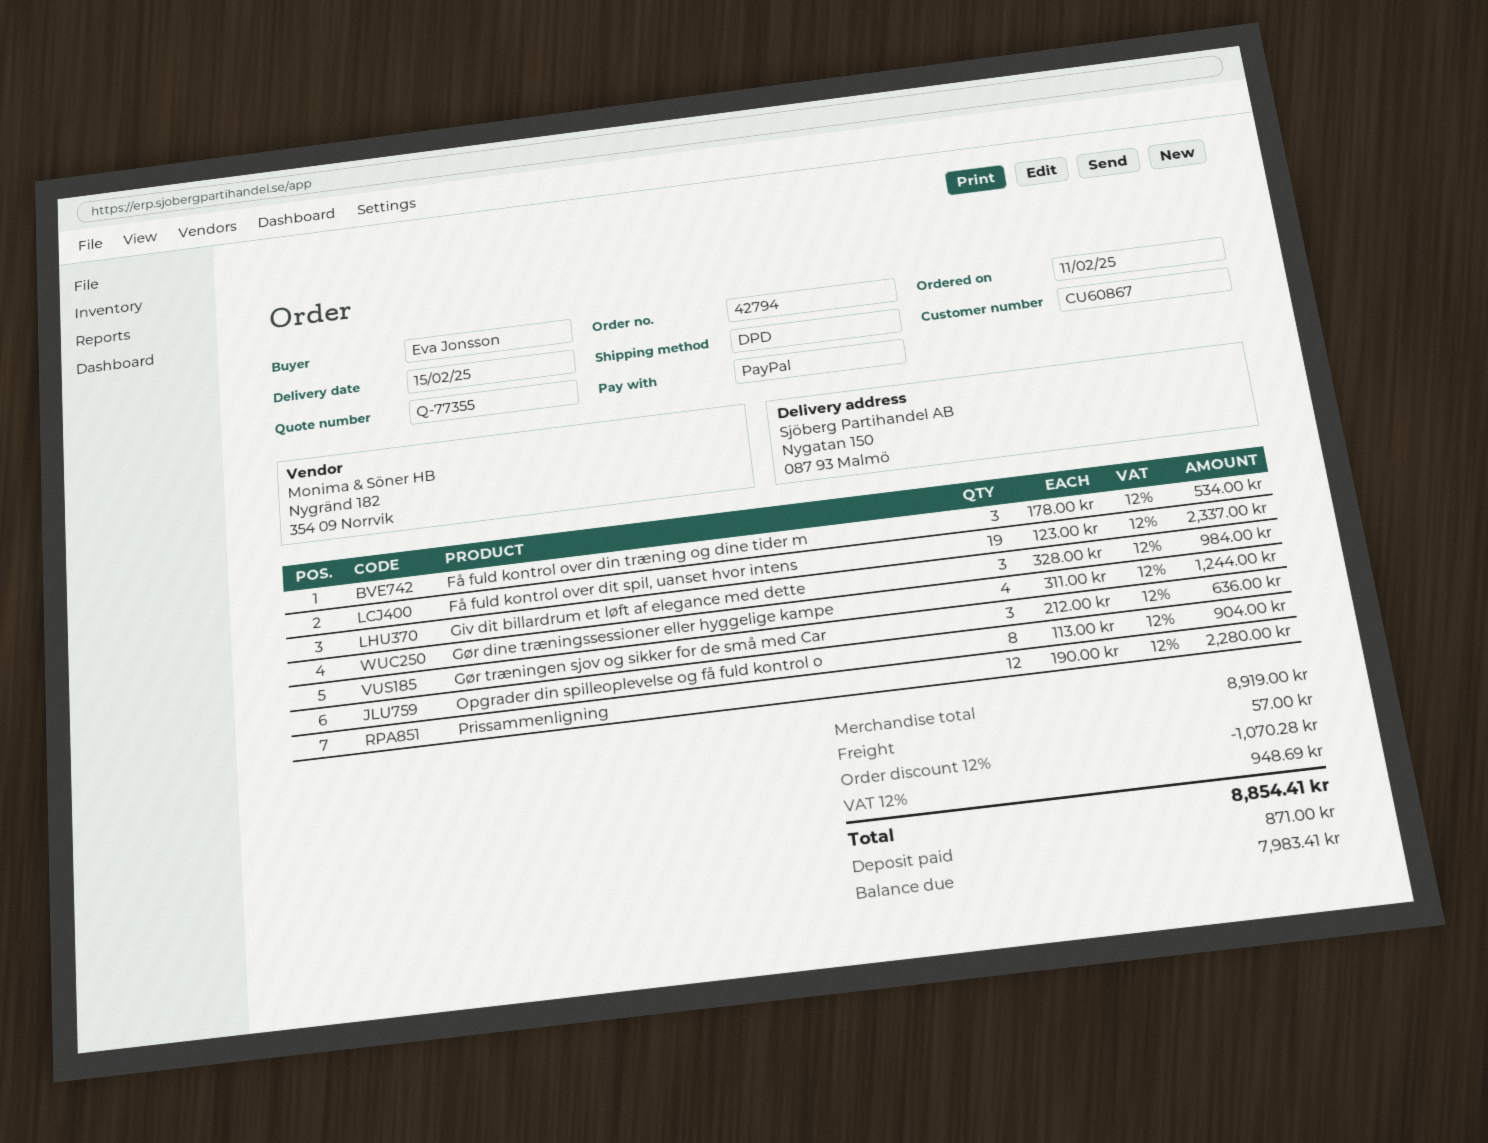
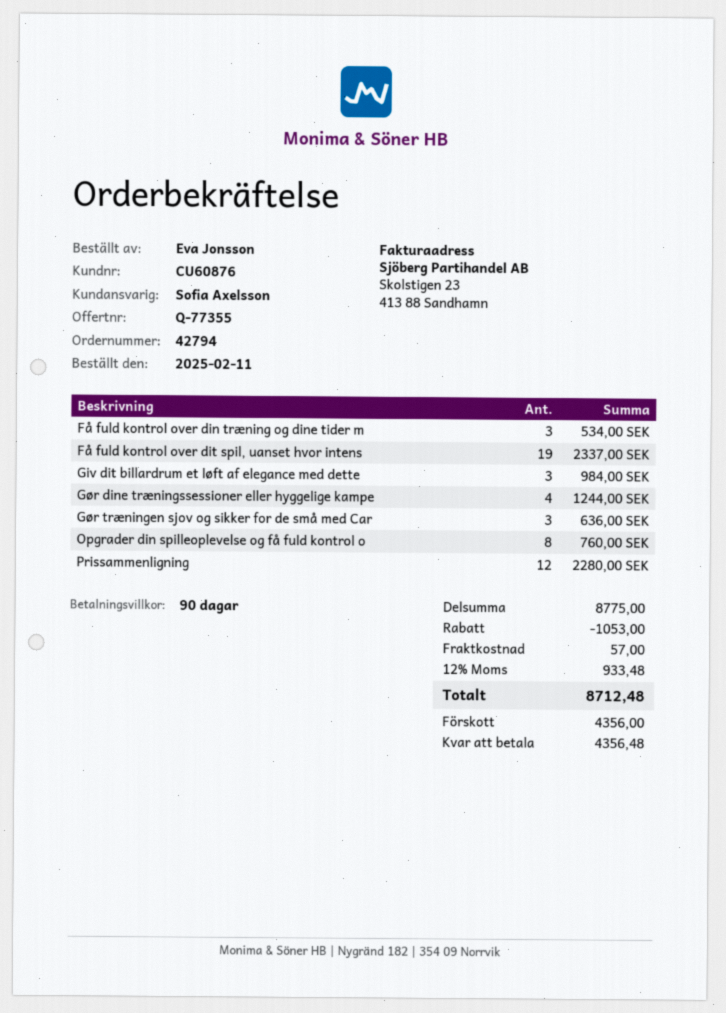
customer number: CU60867 -> CU60876
Opgrader din spilleoplevelse og få fuld kontrol o: 8 for 904.00 -> 8 for 760.00
subtotal: 8919.00 -> 8775.00
discount: 1070.28 -> 1053.00
tax: 12% = 948.69 -> 12% = 933.48
total: 8854.41 -> 8712.48
deposit: 871.00 -> 4356.00
balance: 7983.41 -> 4356.48

